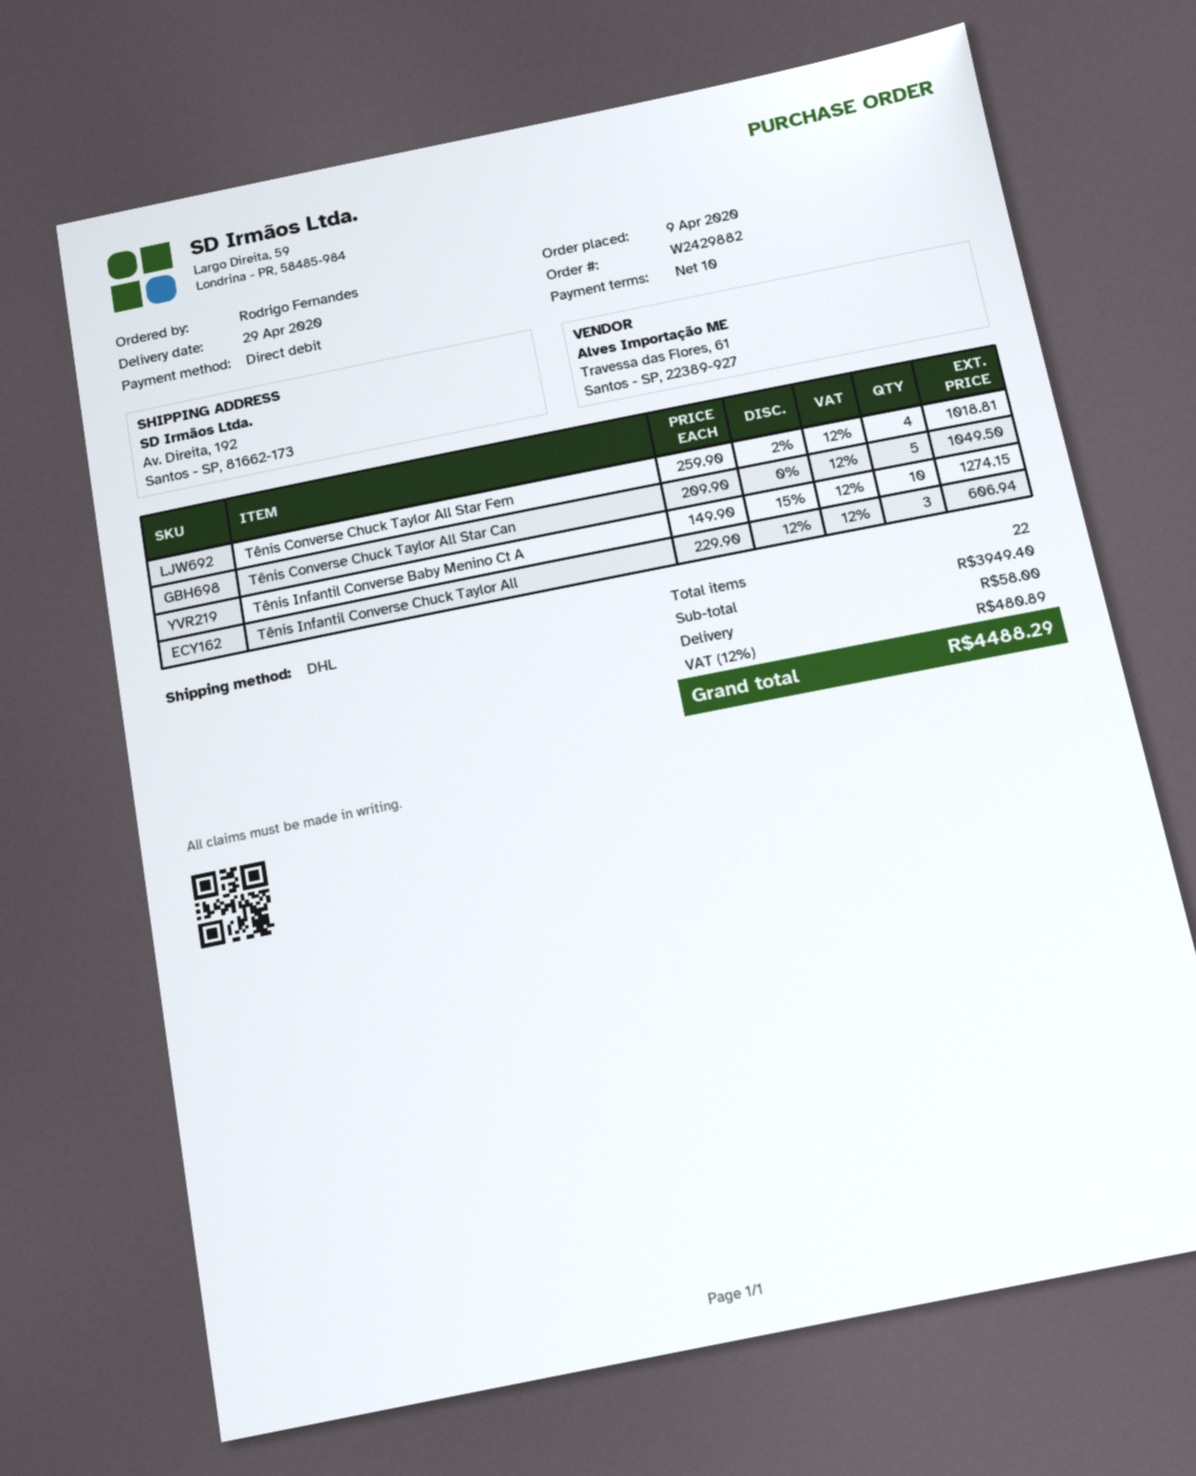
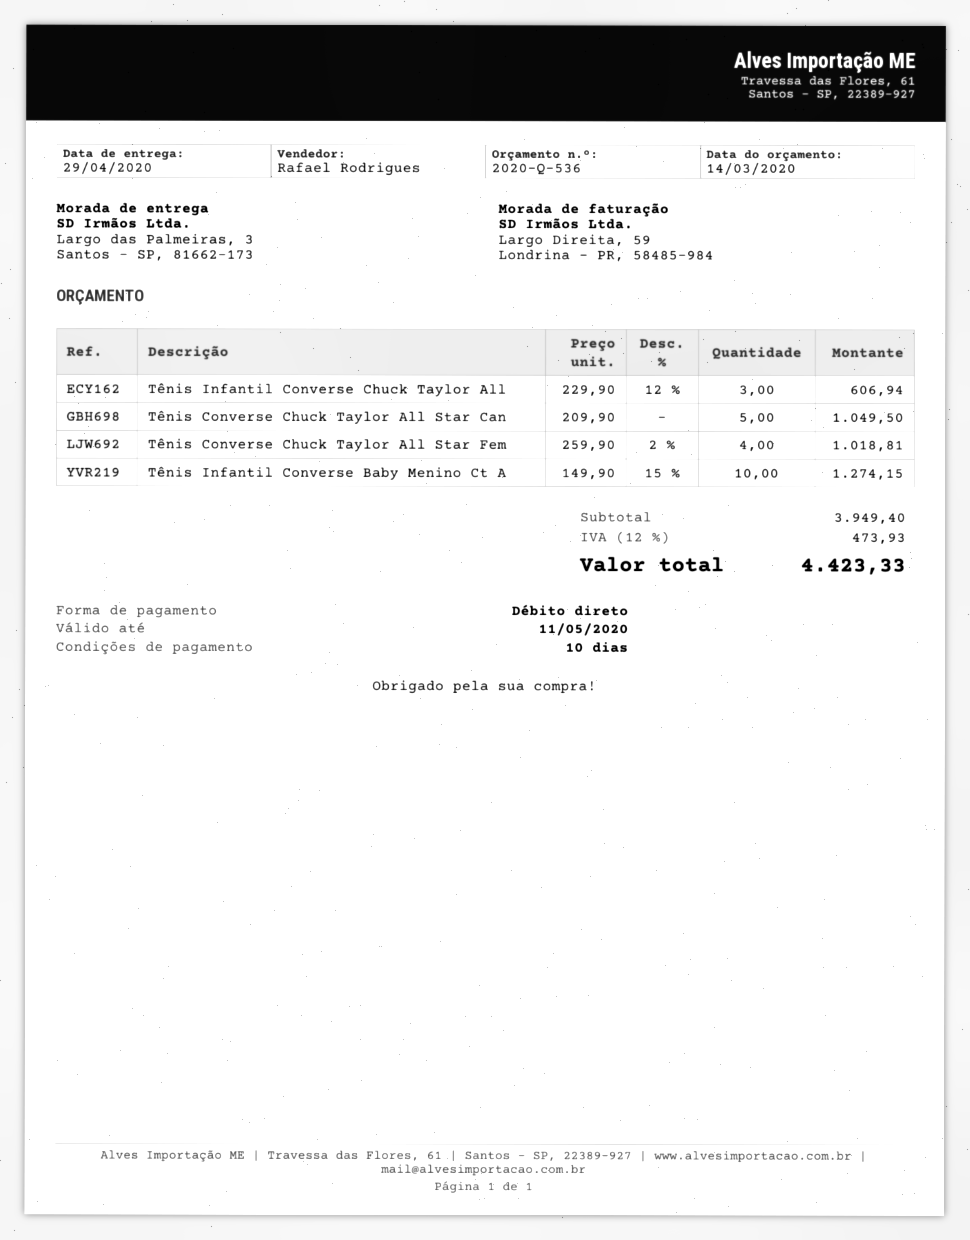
ship to: Av. Direita, 192, Santos - SP, 81662-173 -> Largo das Palmeiras, 3, Santos - SP, 81662-173
shipping: 58.00 -> none
tax: 12% = 480.89 -> 12% = 473.93
total: 4488.29 -> 4423.33

